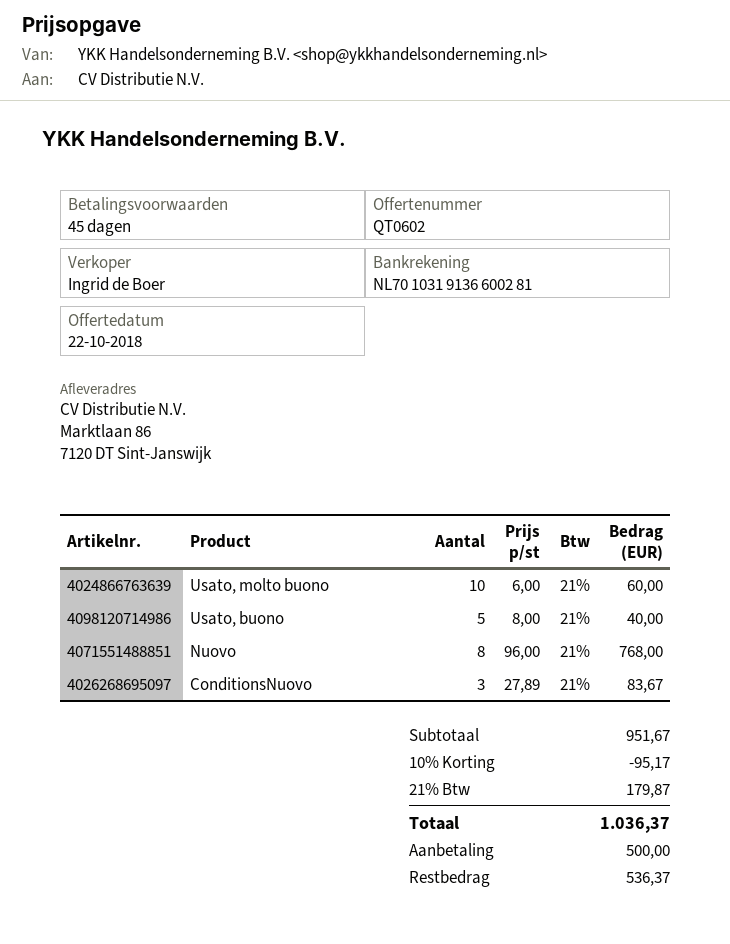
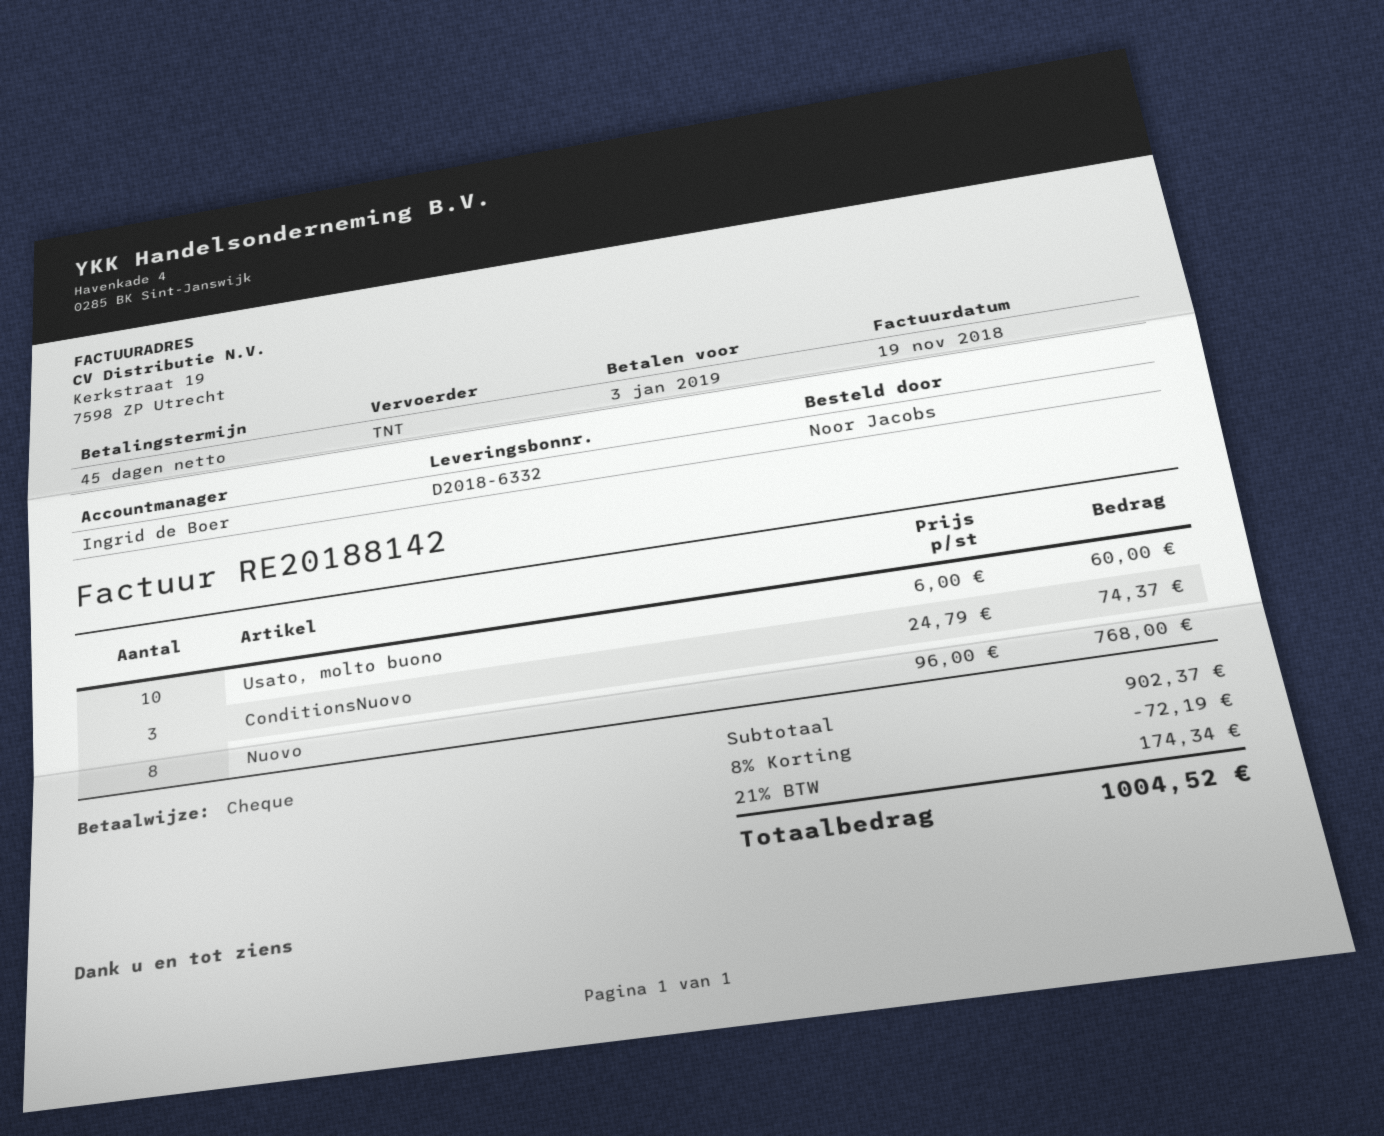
Usato, buono: 5 x 8.00 = 40.00 -> none
ConditionsNuovo: 3 x 27.89 = 83.67 -> 3 x 24.79 = 74.37
subtotal: 951.67 -> 902.37
discount: 10% = 95.17 -> 8% = 72.19
tax: 21% = 179.87 -> 21% = 174.34
total: 1036.37 -> 1004.52

